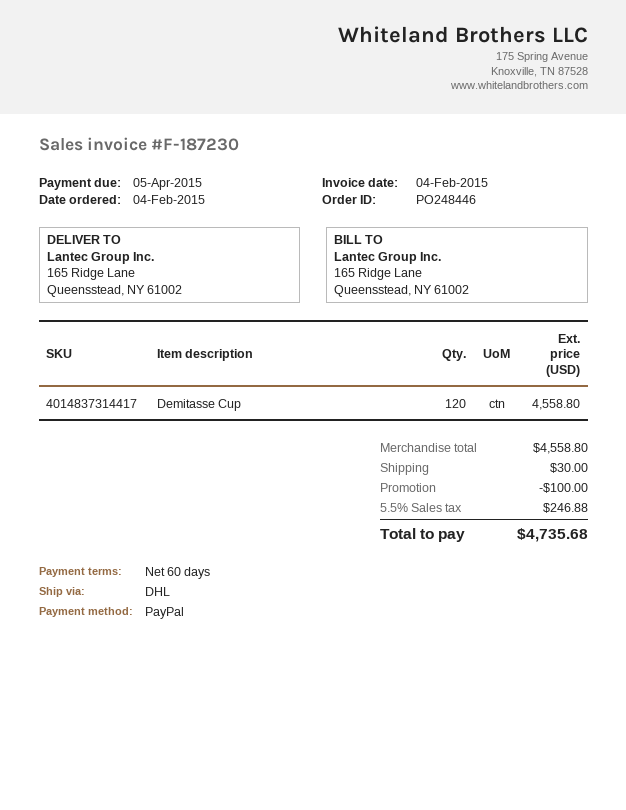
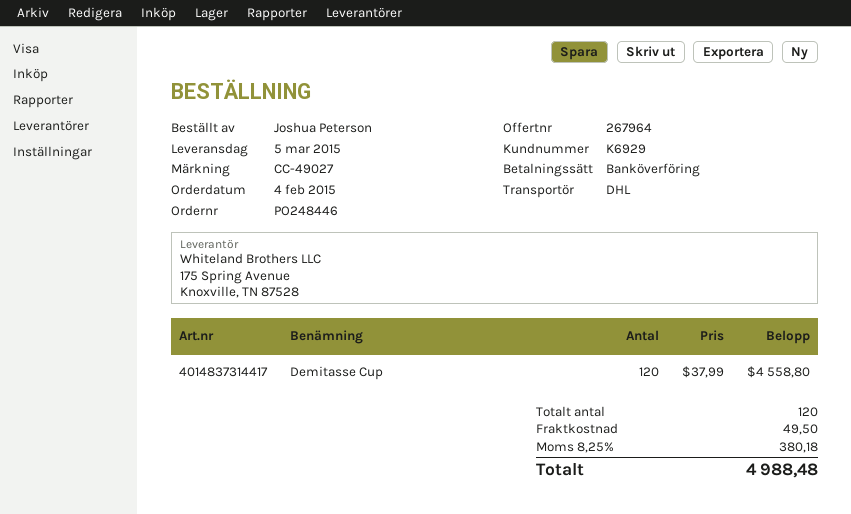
payment method: PayPal -> bank transfer
discount: 100.00 -> none
shipping: 30.00 -> 49.50
tax: 5.5% = 246.88 -> 8.25% = 380.18
total: 4735.68 -> 4988.48

